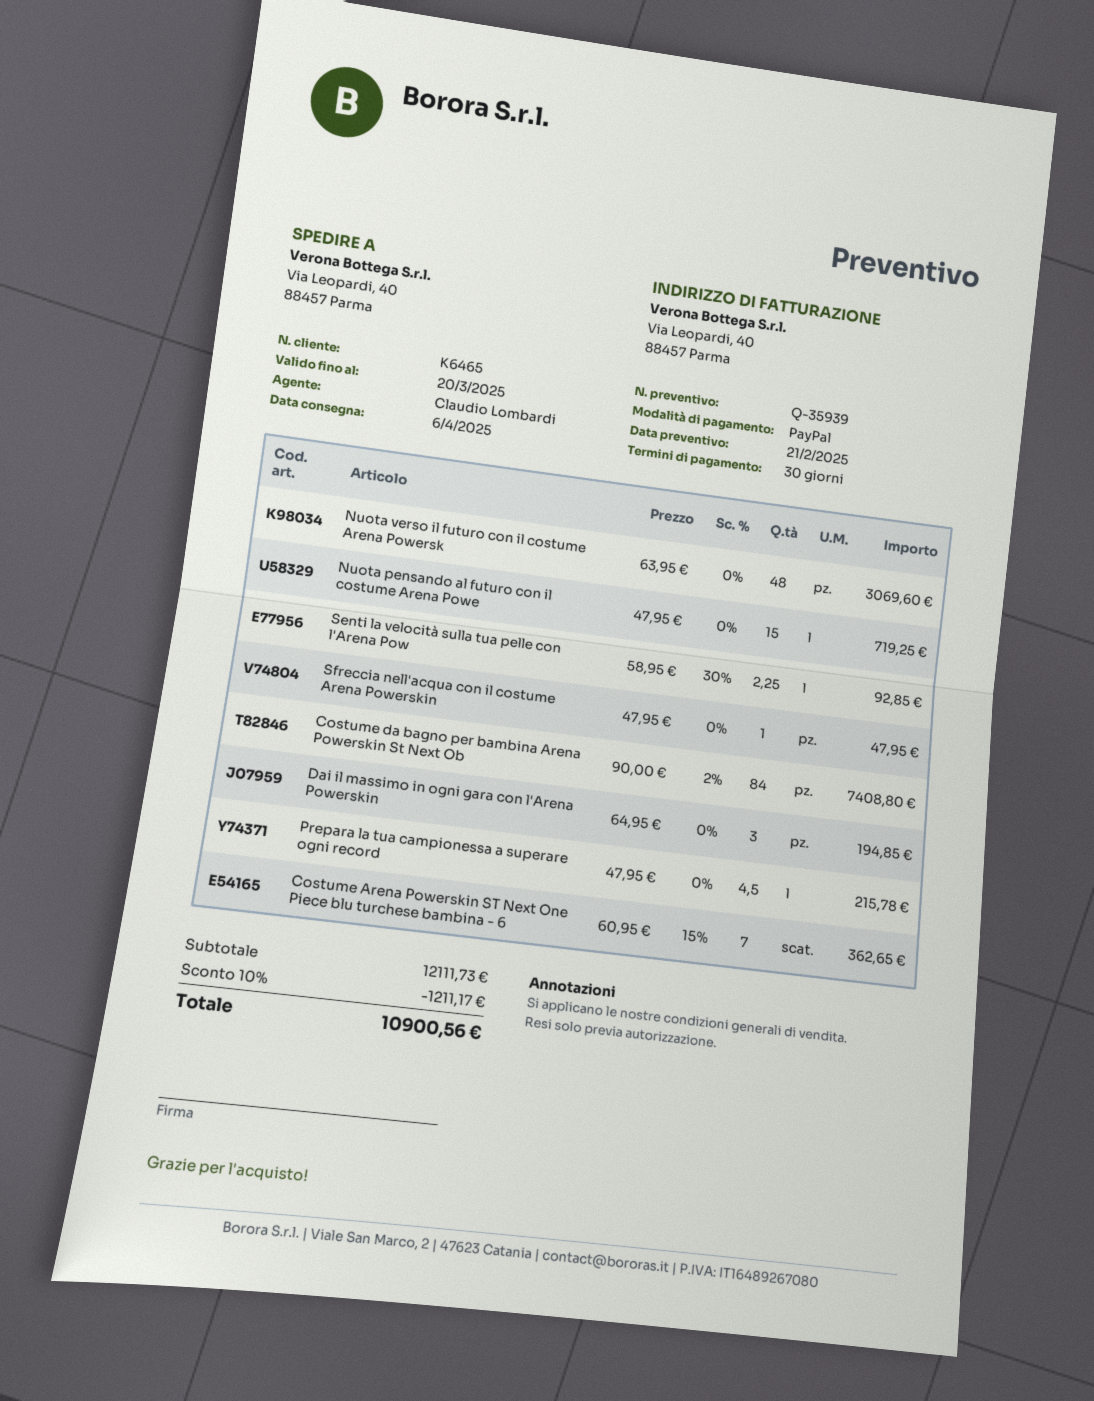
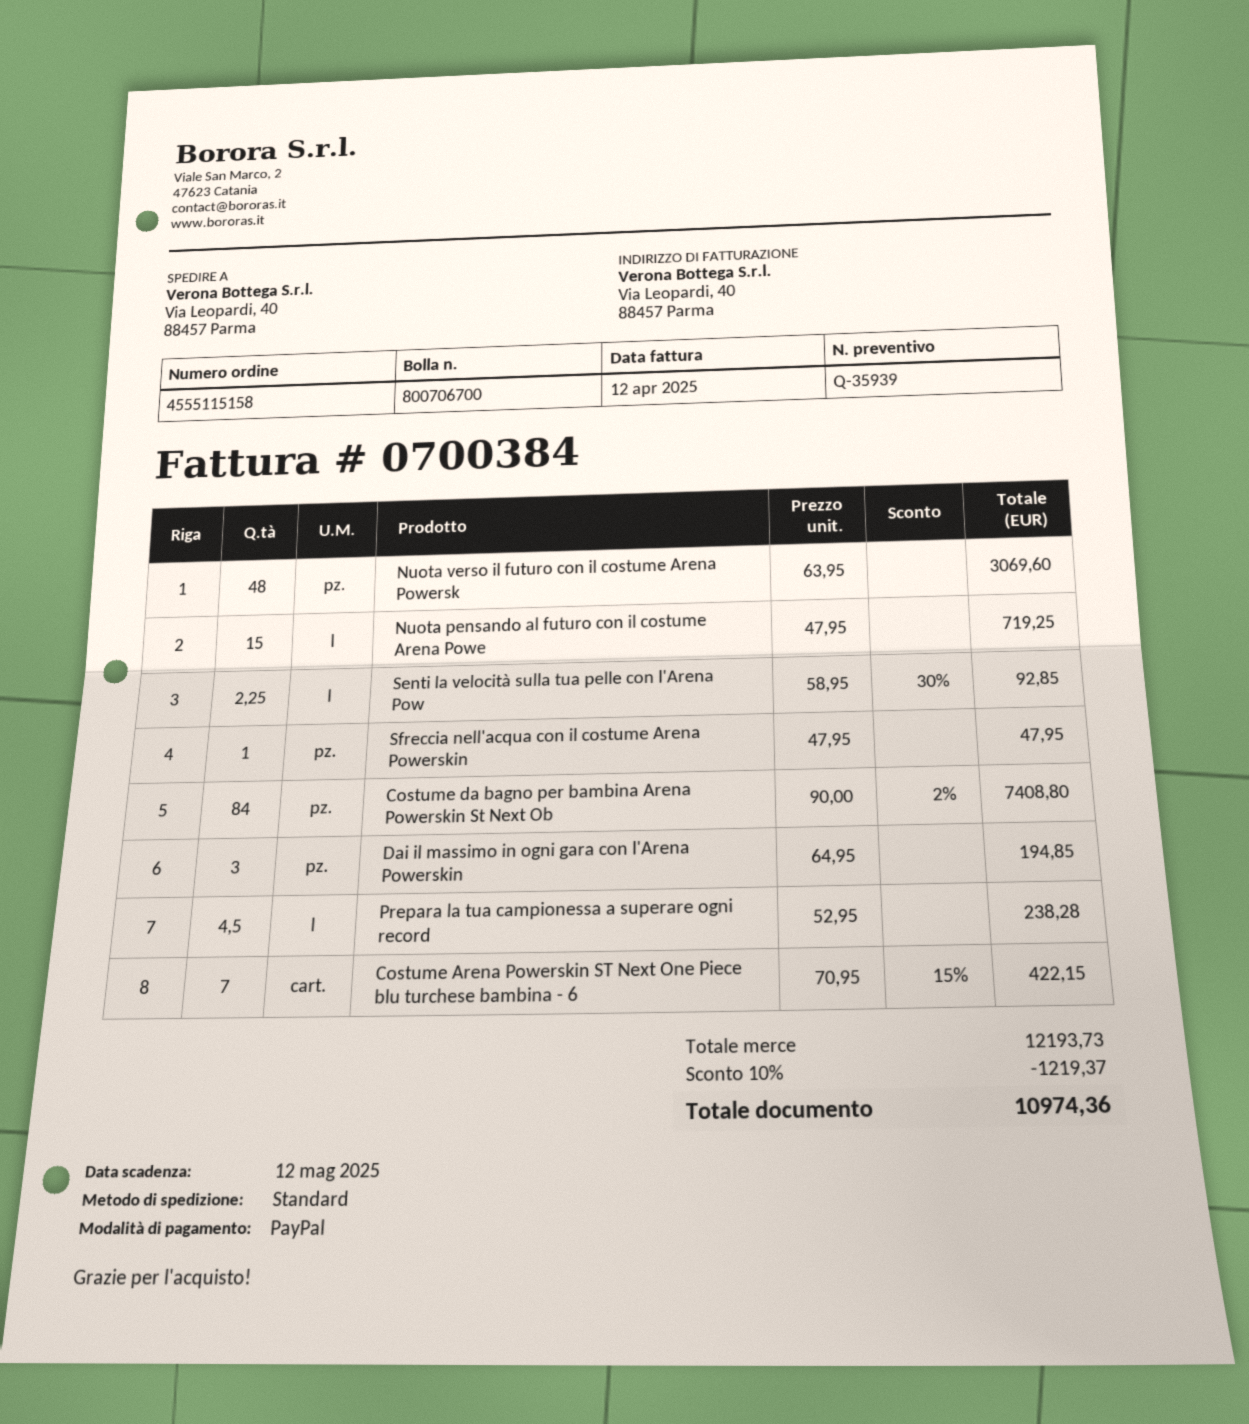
Prepara la tua campionessa a superare ogni record: 4.5 x 47.95 = 215.78 -> 4.5 x 52.95 = 238.28
Costume Arena Powerskin ST Next One Piece blu turchese bambina - 6: 7 x 60.95 - 15% = 362.65 -> 7 x 70.95 - 15% = 422.15
subtotal: 12111.73 -> 12193.73
discount: 10% = 1211.17 -> 10% = 1219.37
total: 10900.56 -> 10974.36

